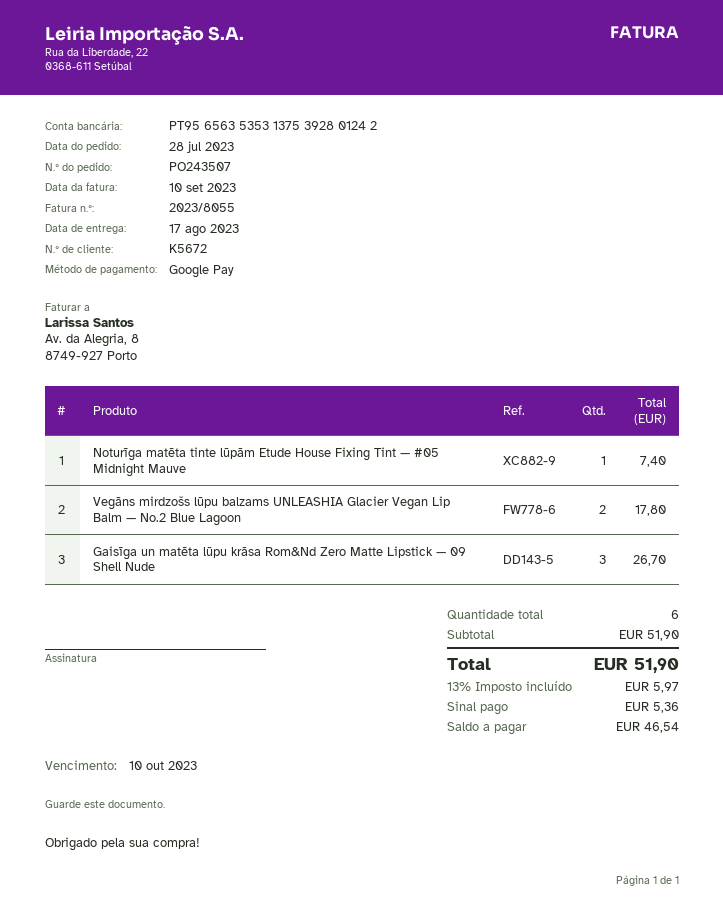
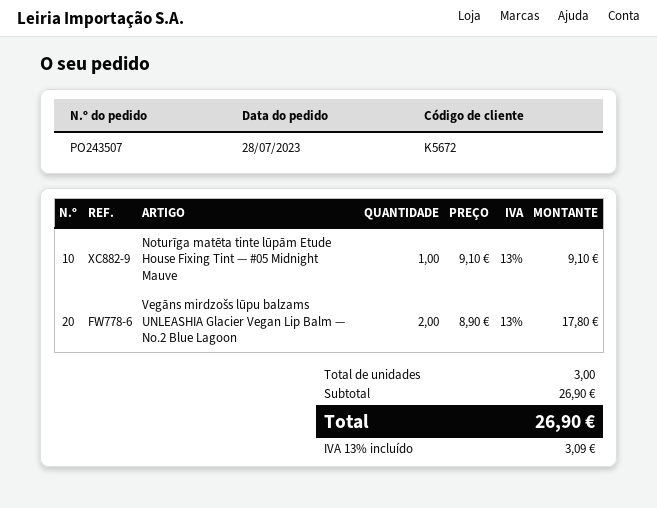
Noturīga matēta tinte lūpām Etude House Fixing Tint — #05 Midnight Mauve: 1 for 7.40 -> 1 for 9.10
Gaisīga un matēta lūpu krāsa Rom&Nd Zero Matte Lipstick — 09 Shell Nude: 3 for 26.70 -> none
total quantity: 6 -> 3
subtotal: 51.90 -> 26.90
tax: 13% = 5.97 -> 13% = 3.09
total: 51.90 -> 26.90

